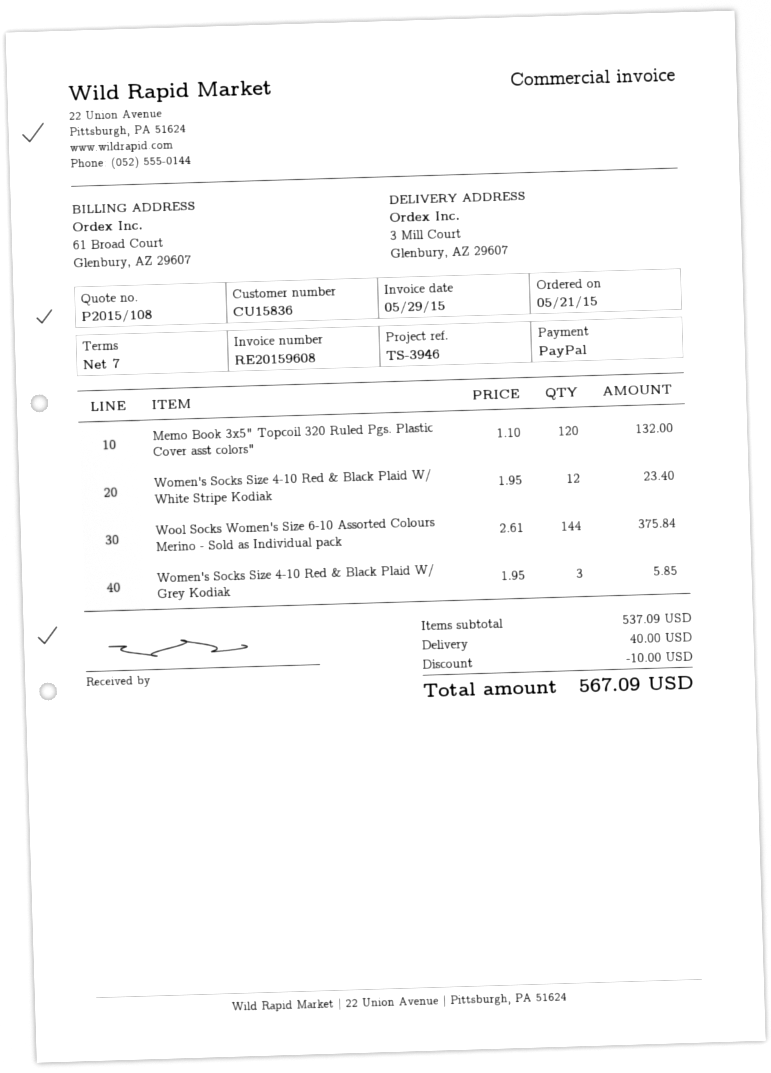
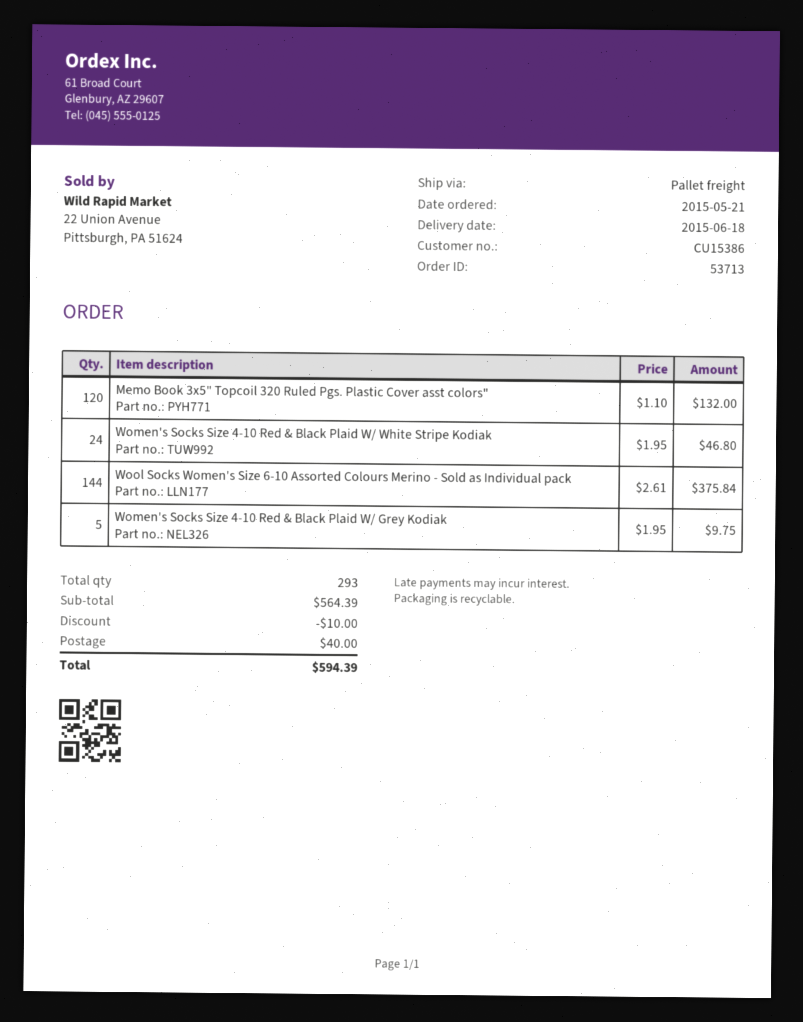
customer number: CU15836 -> CU15386
Women's Socks Size 4-10 Red & Black Plaid W/ White Stripe Kodiak: 12 x 1.95 = 23.40 -> 24 x 1.95 = 46.80
Women's Socks Size 4-10 Red & Black Plaid W/ Grey Kodiak: 3 x 1.95 = 5.85 -> 5 x 1.95 = 9.75
subtotal: 537.09 -> 564.39
total: 567.09 -> 594.39

